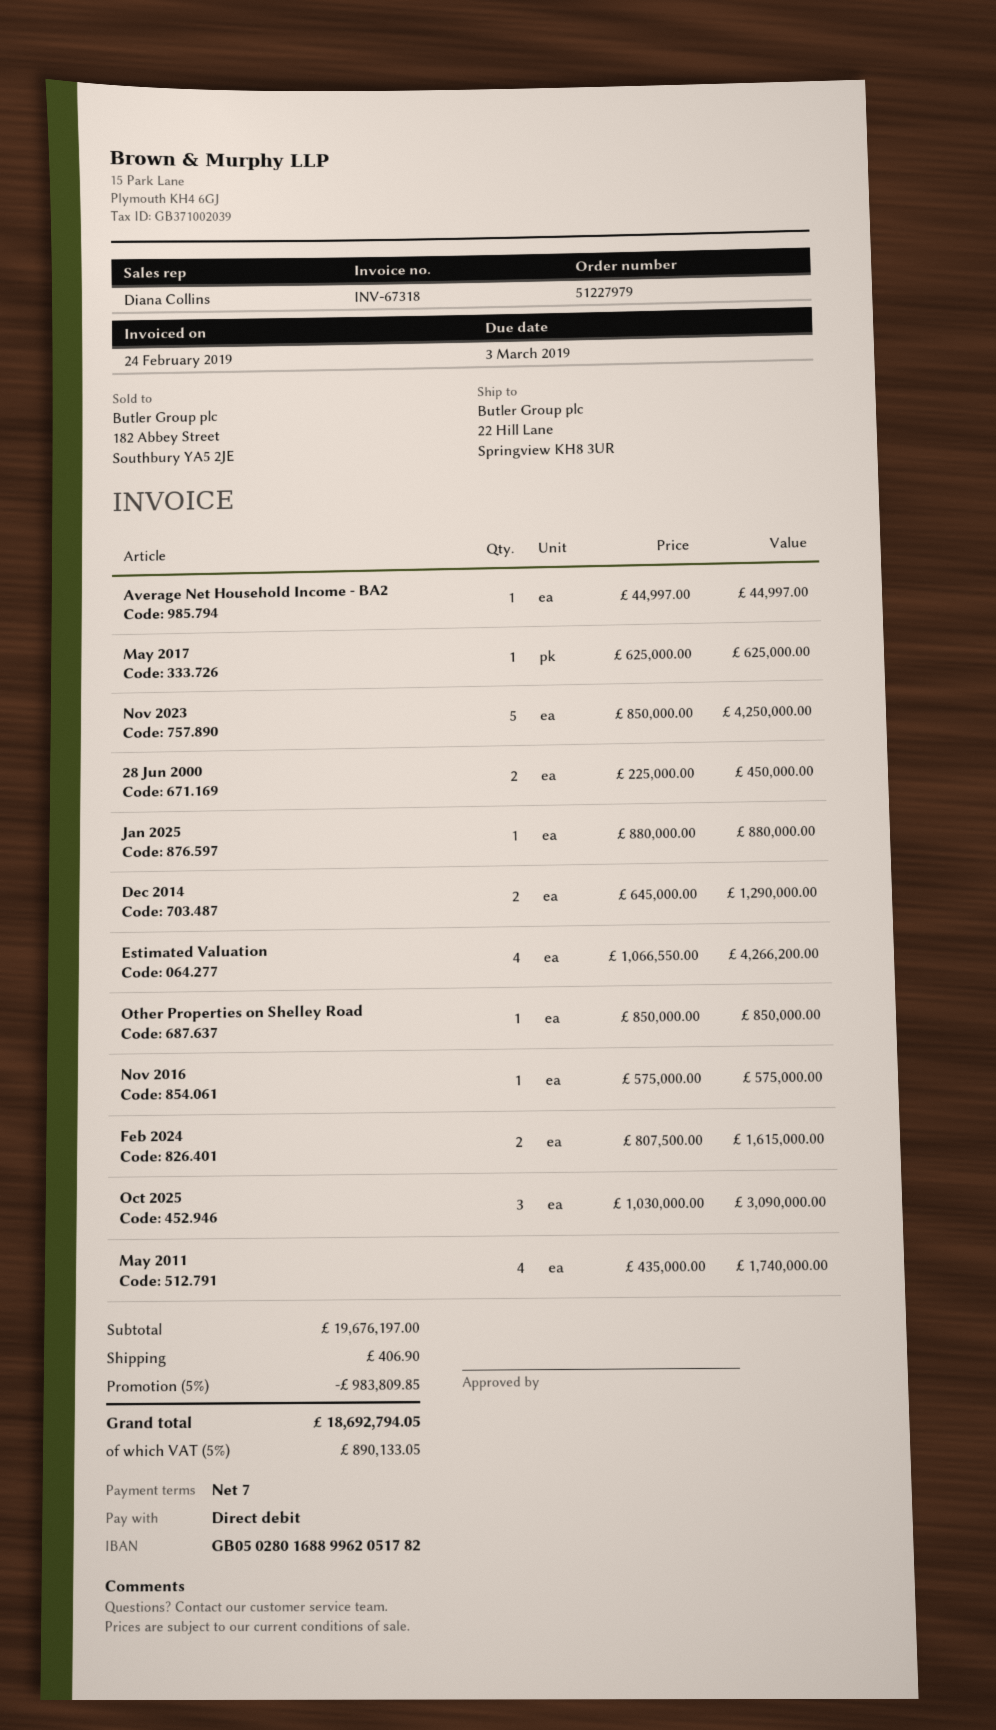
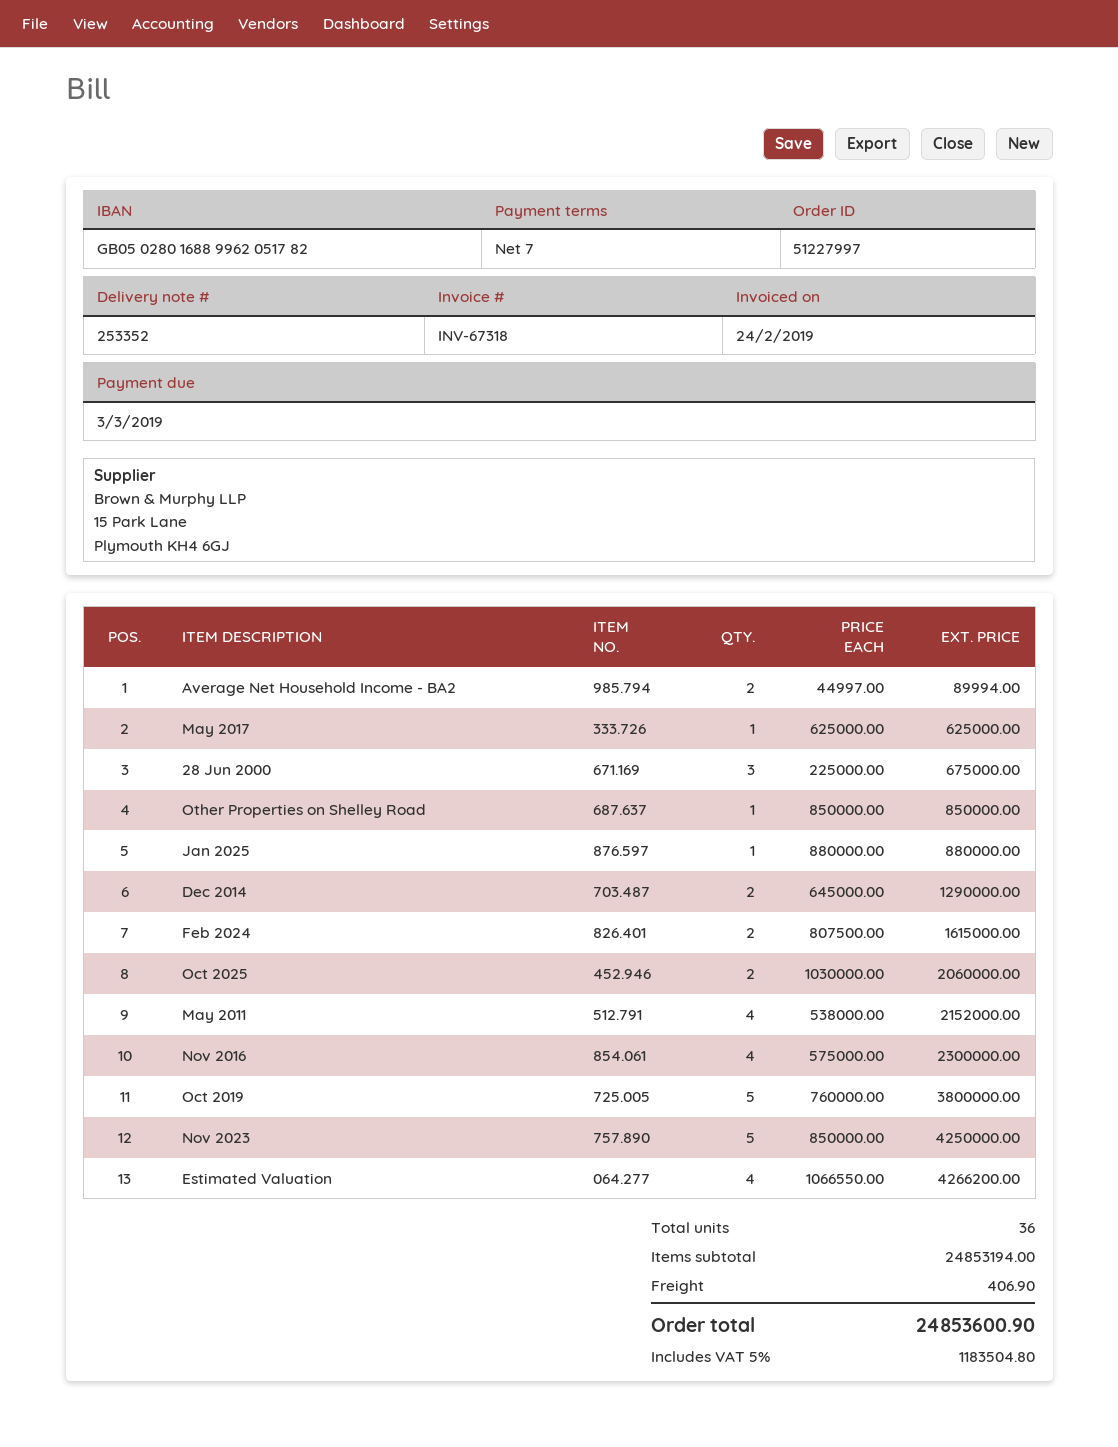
order number: 51227979 -> 51227997
Average Net Household Income - BA2: 1 x 44997.00 = 44997.00 -> 2 x 44997.00 = 89994.00
28 Jun 2000: 2 x 225000.00 = 450000.00 -> 3 x 225000.00 = 675000.00
Nov 2016: 1 x 575000.00 = 575000.00 -> 4 x 575000.00 = 2300000.00
Oct 2025: 3 x 1030000.00 = 3090000.00 -> 2 x 1030000.00 = 2060000.00
May 2011: 4 x 435000.00 = 1740000.00 -> 4 x 538000.00 = 2152000.00
Oct 2019: none -> 5 x 760000.00 = 3800000.00
subtotal: 19676197.00 -> 24853194.00
discount: 5% = 983809.85 -> none
tax: 5% = 890133.05 -> 5% = 1183504.80
total: 18692794.05 -> 24853600.90

